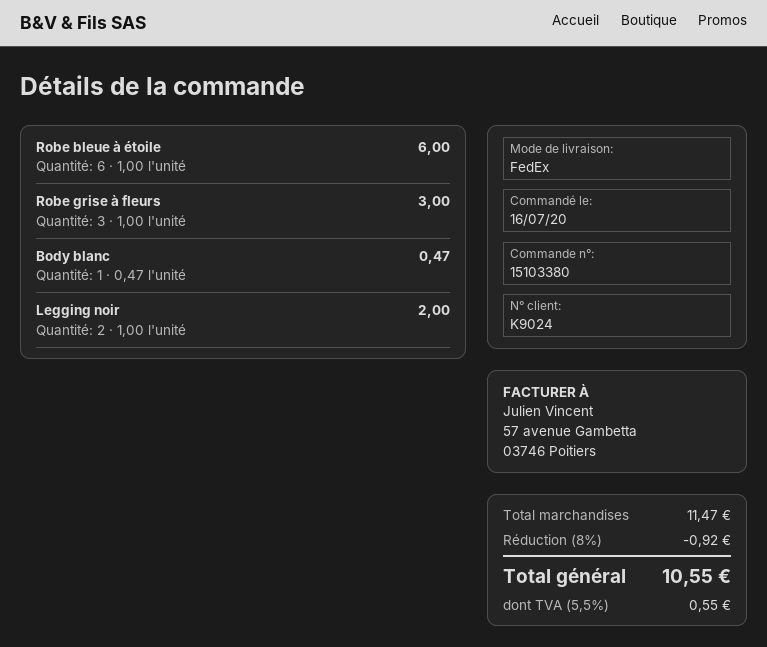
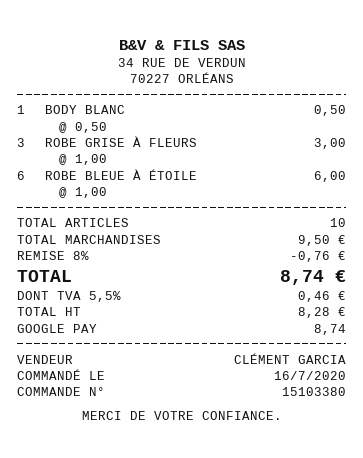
Body blanc: 1 x 0.47 = 0.47 -> 1 x 0.50 = 0.50
Legging noir: 2 x 1.00 = 2.00 -> none
subtotal: 11.47 -> 9.50
discount: 8% = 0.92 -> 8% = 0.76
tax: 5.5% = 0.55 -> 5.5% = 0.46
total: 10.55 -> 8.74

